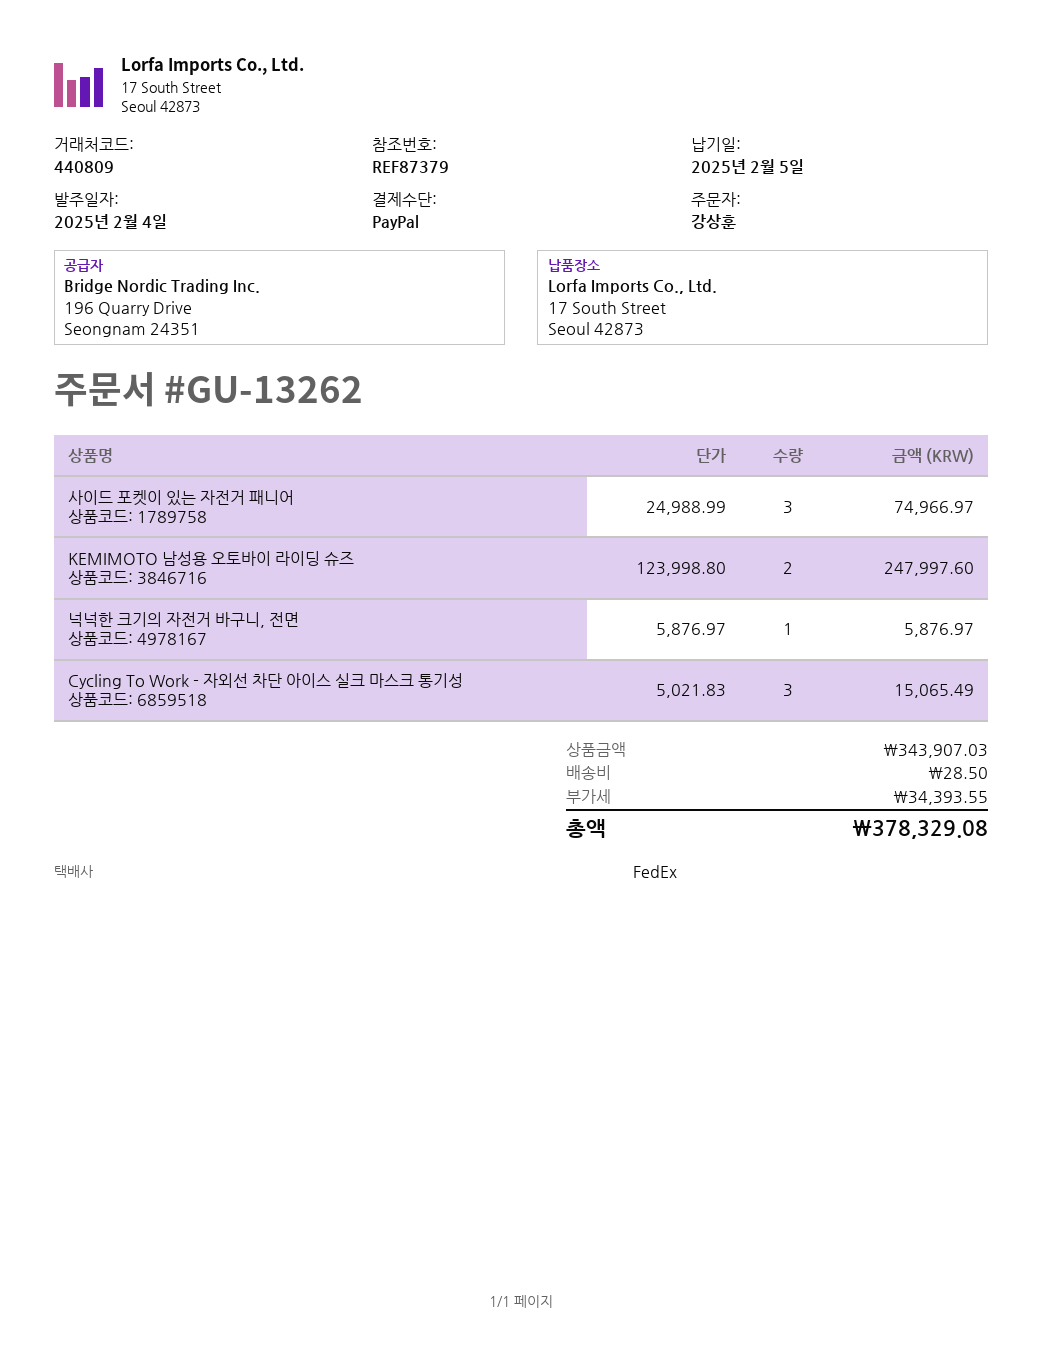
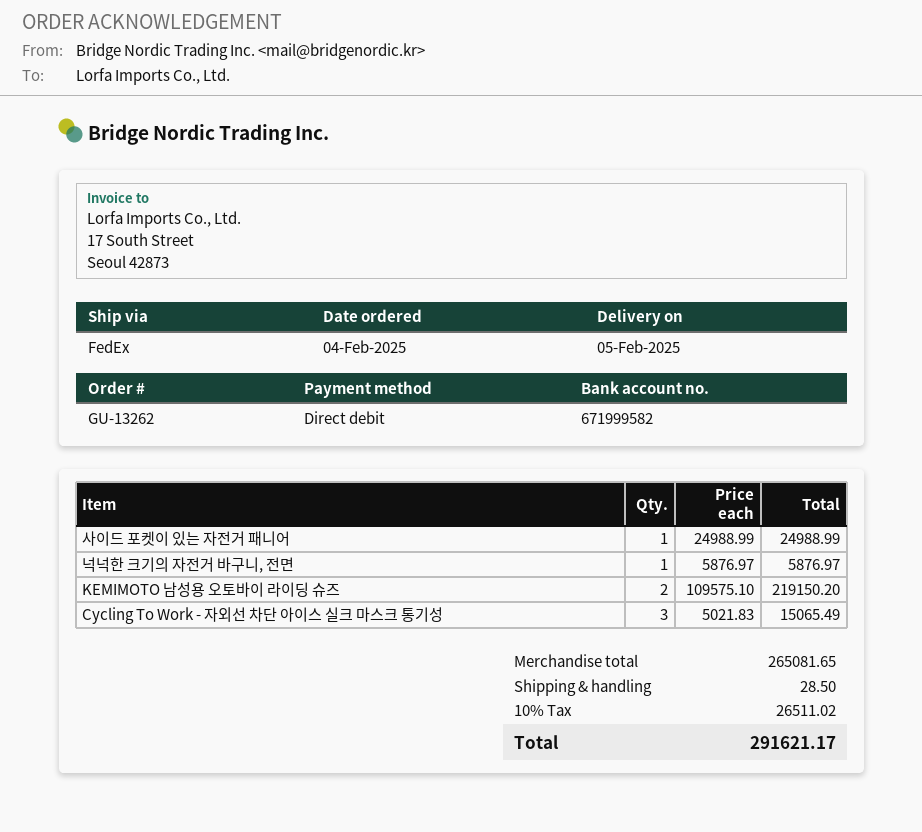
payment method: PayPal -> direct debit
사이드 포켓이 있는 자전거 패니어: 3 x 24988.99 = 74966.97 -> 1 x 24988.99 = 24988.99
KEMIMOTO 남성용 오토바이 라이딩 슈즈: 2 x 123998.80 = 247997.60 -> 2 x 109575.10 = 219150.20
subtotal: 343907.03 -> 265081.65
tax: 34393.55 -> 26511.02
total: 378329.08 -> 291621.17

